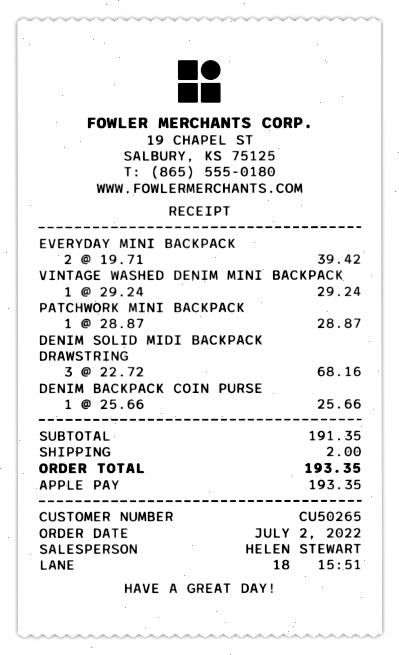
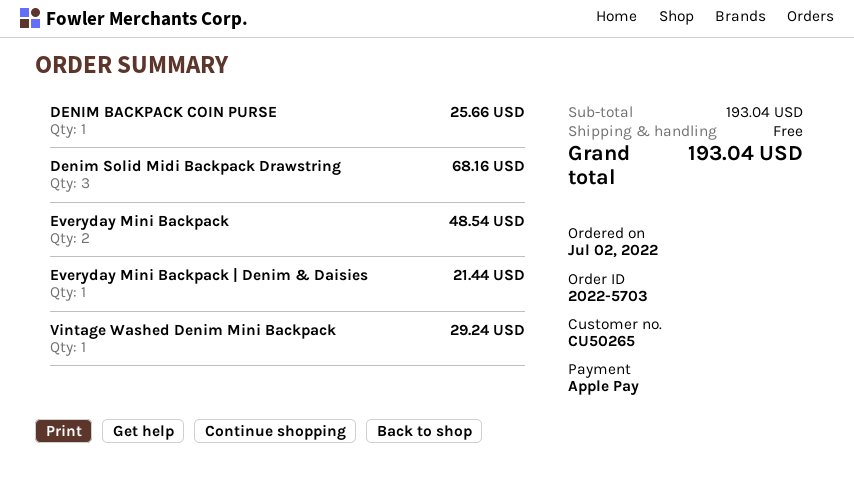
EVERYDAY MINI BACKPACK: 2 for 39.42 -> 2 for 48.54
PATCHWORK MINI BACKPACK: 1 for 28.87 -> none
Everyday Mini Backpack | Denim & Daisies: none -> 1 for 21.44
subtotal: 191.35 -> 193.04
shipping: 2.00 -> 0.00
total: 193.35 -> 193.04

